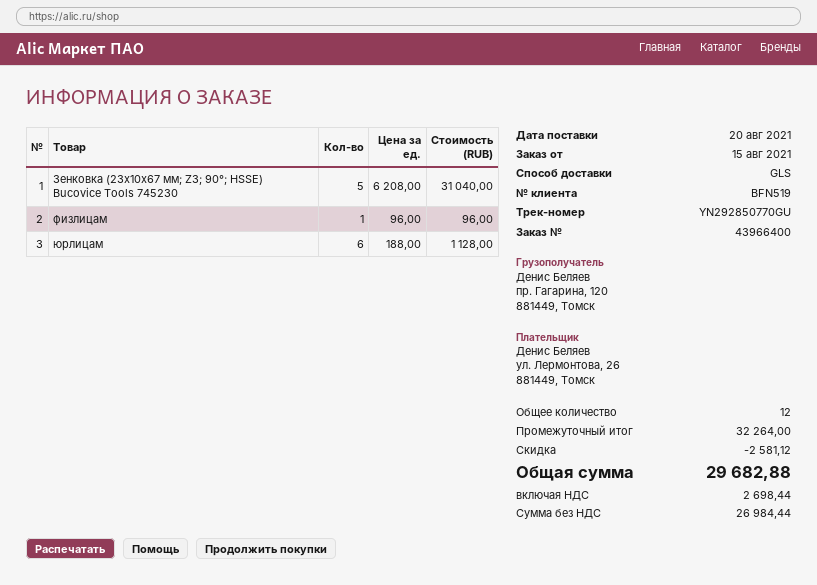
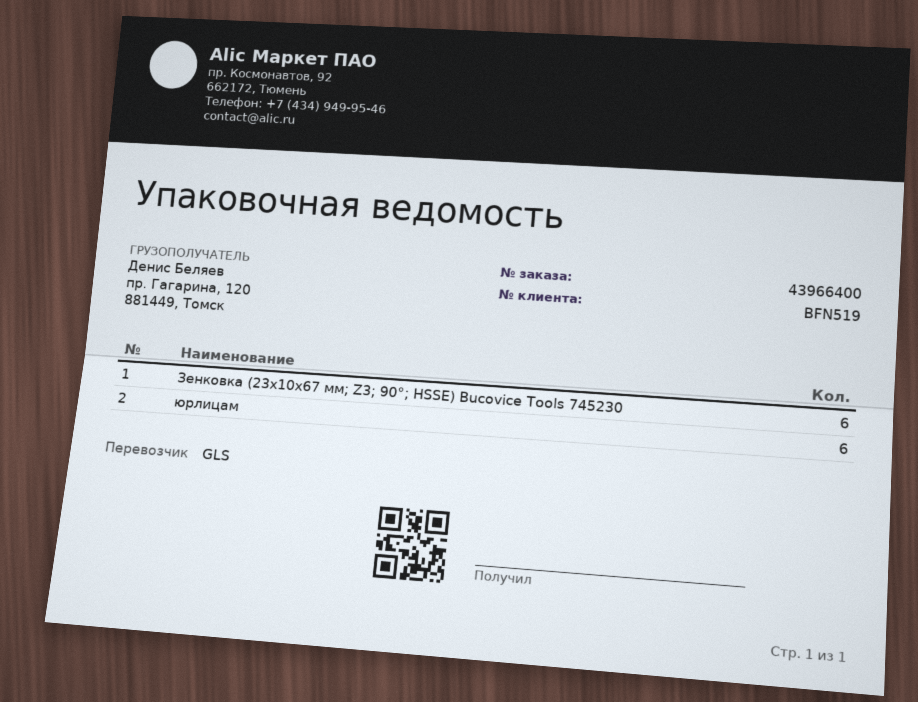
Зенковка (23х10х67 мм; Z3; 90°; HSSE) Bucovice Tools 745230: 5 -> 6
физлицам: 1 -> none

